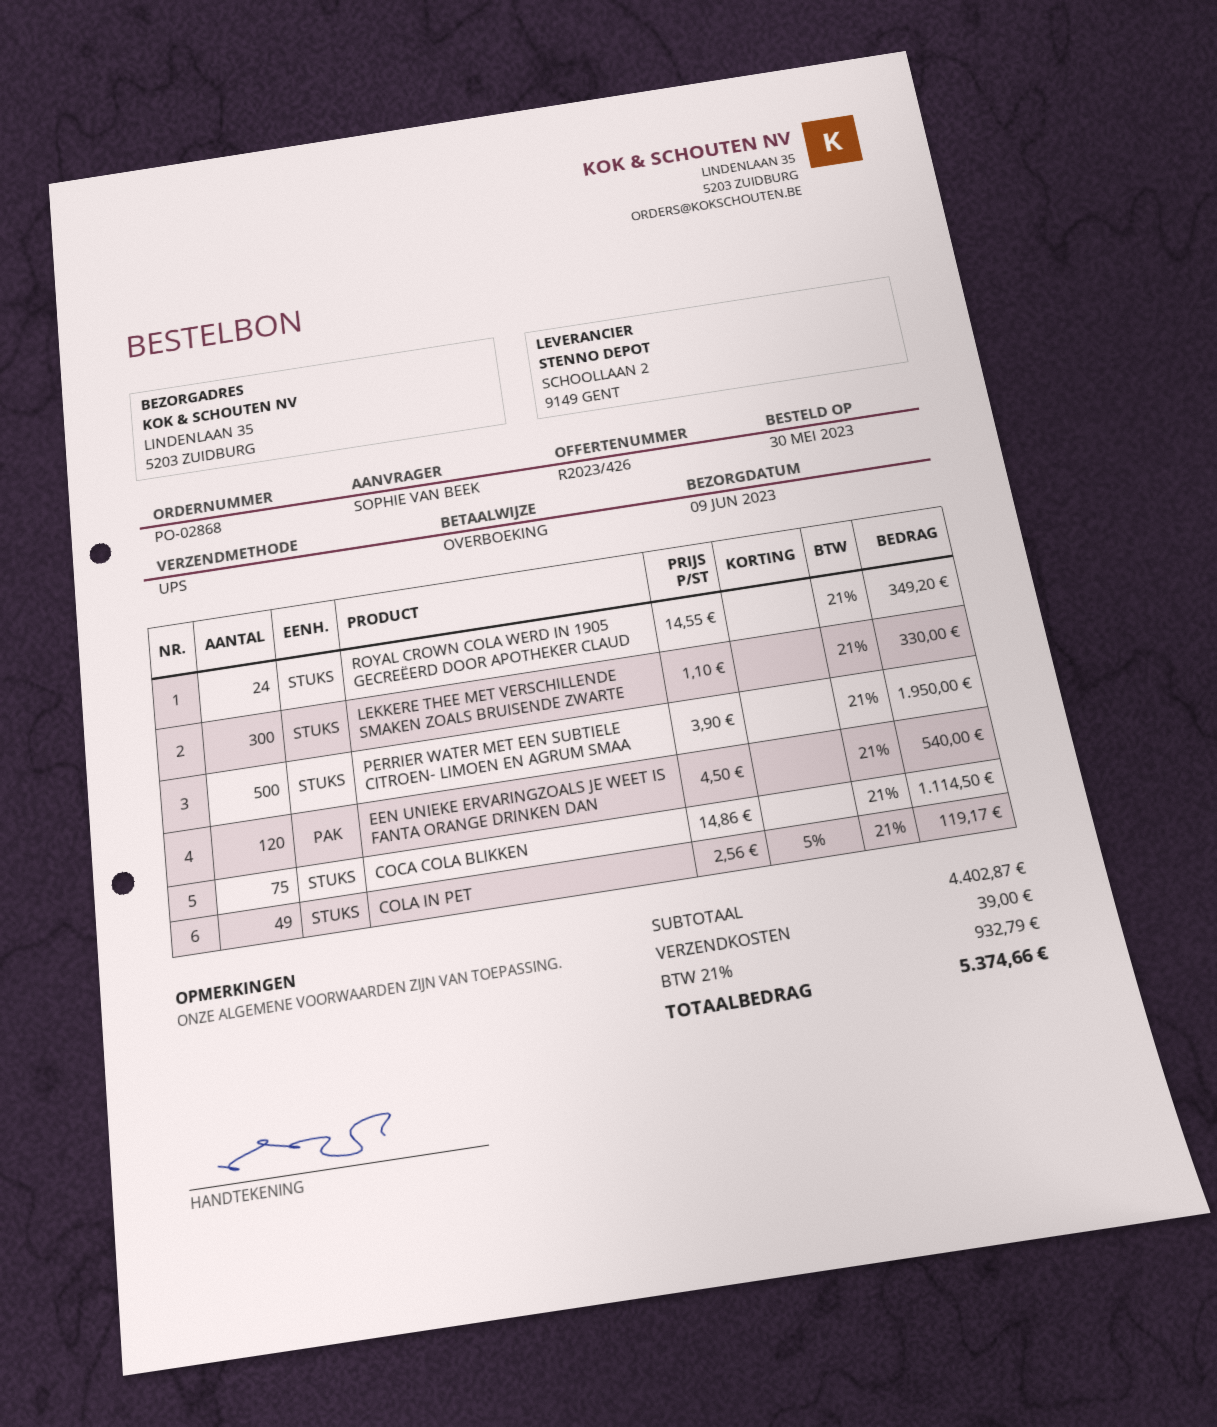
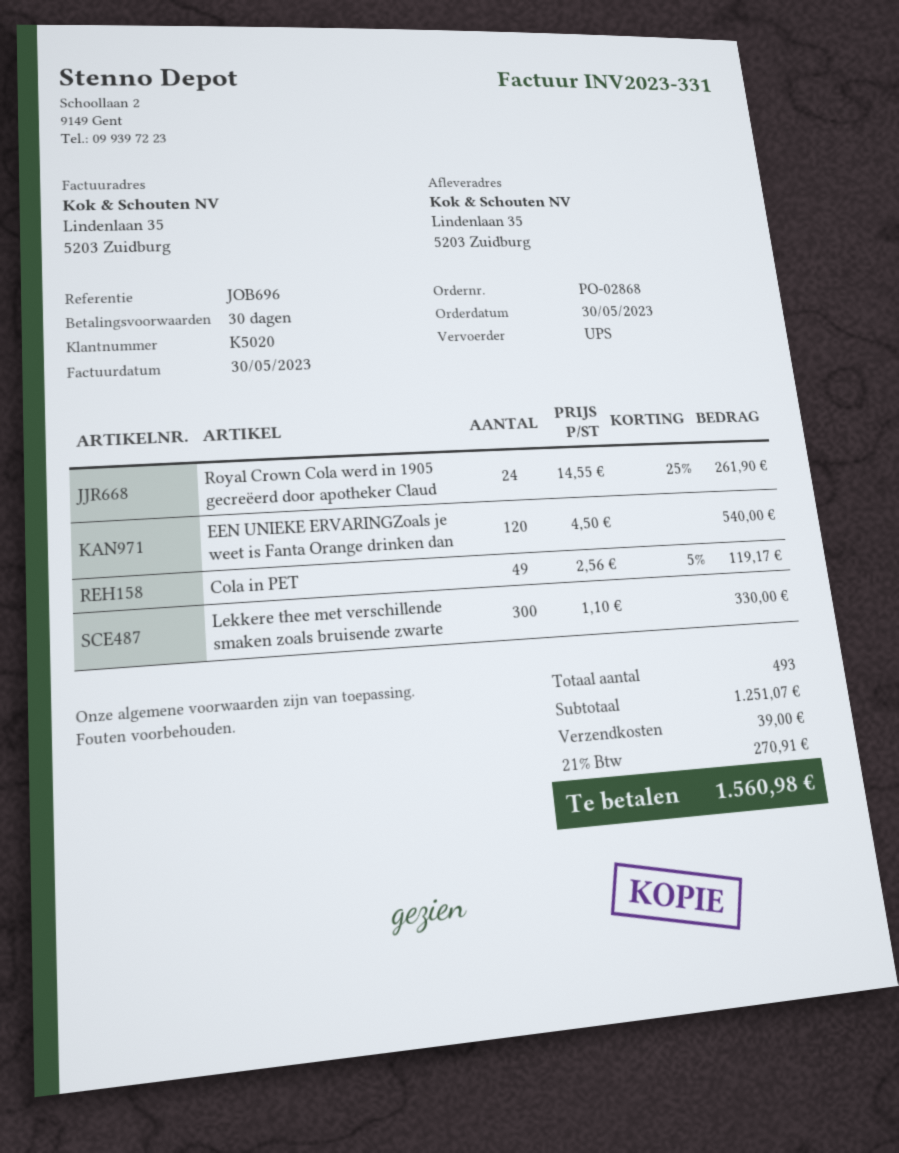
ROYAL CROWN COLA WERD IN 1905 GECREËERD DOOR APOTHEKER CLAUD: 24 x 14.55 = 349.20 -> 24 x 14.55 - 25% = 261.90
PERRIER WATER MET EEN SUBTIELE CITROEN- LIMOEN EN AGRUM SMAA: 500 x 3.90 = 1950.00 -> none
COCA COLA BLIKKEN: 75 x 14.86 = 1114.50 -> none
subtotal: 4402.87 -> 1251.07
tax: 21% = 932.79 -> 21% = 270.91
total: 5374.66 -> 1560.98

